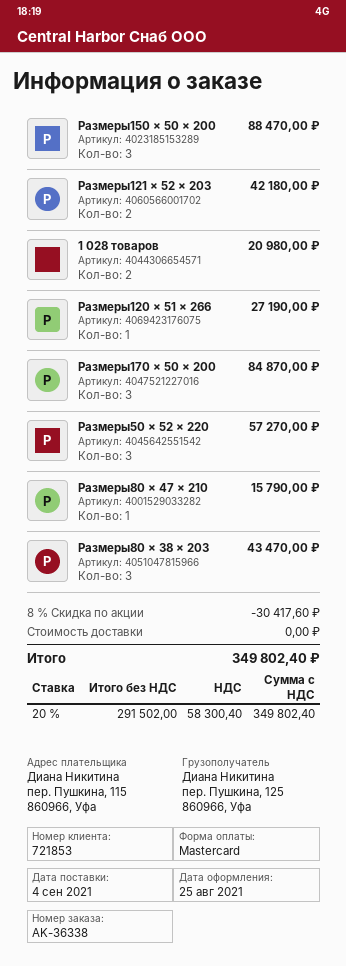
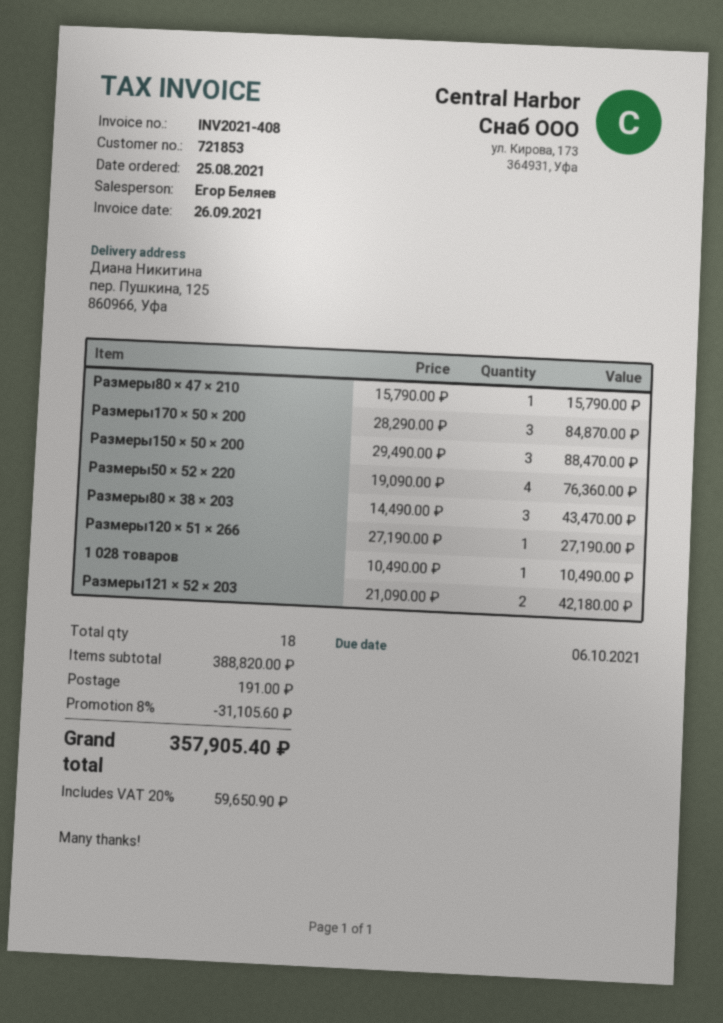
1 028 товаров: 2 for 20980.00 -> 1 for 10490.00
Размеры50 × 52 × 220: 3 for 57270.00 -> 4 for 76360.00
discount: 8% = 30417.60 -> 8% = 31105.60
shipping: 0.00 -> 191.00
tax: 20% = 58300.40 -> 20% = 59650.90
total: 349802.40 -> 357905.40

